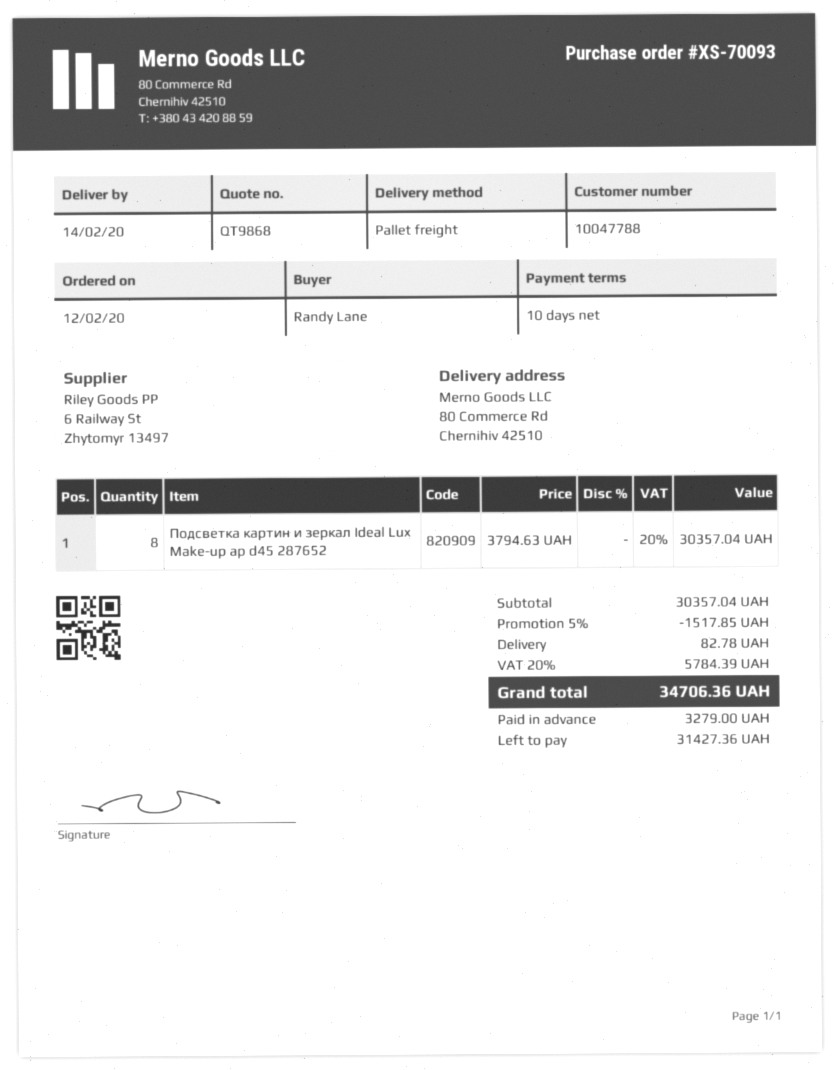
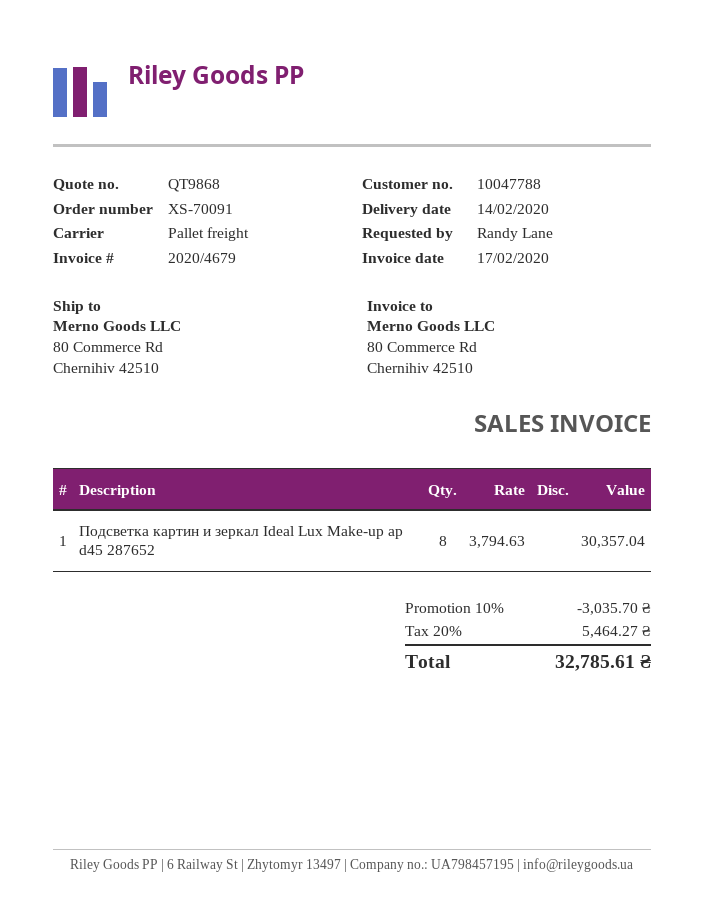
order number: XS-70093 -> XS-70091
discount: 5% = 1517.85 -> 10% = 3035.70
shipping: 82.78 -> none
tax: 20% = 5784.39 -> 20% = 5464.27
total: 34706.36 -> 32785.61

